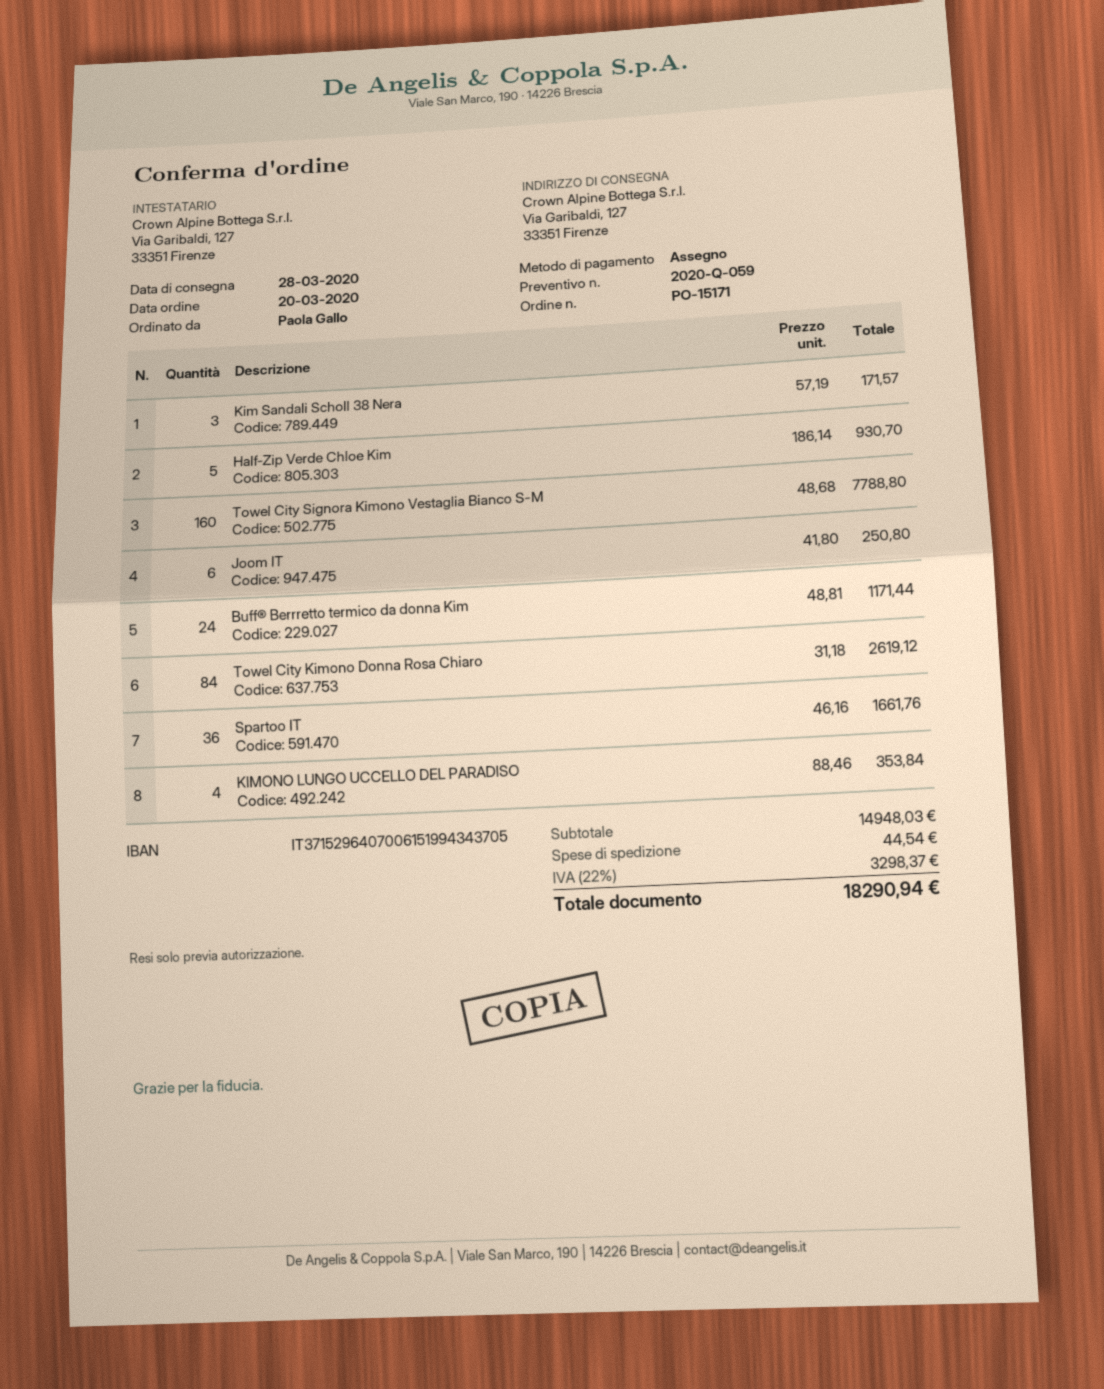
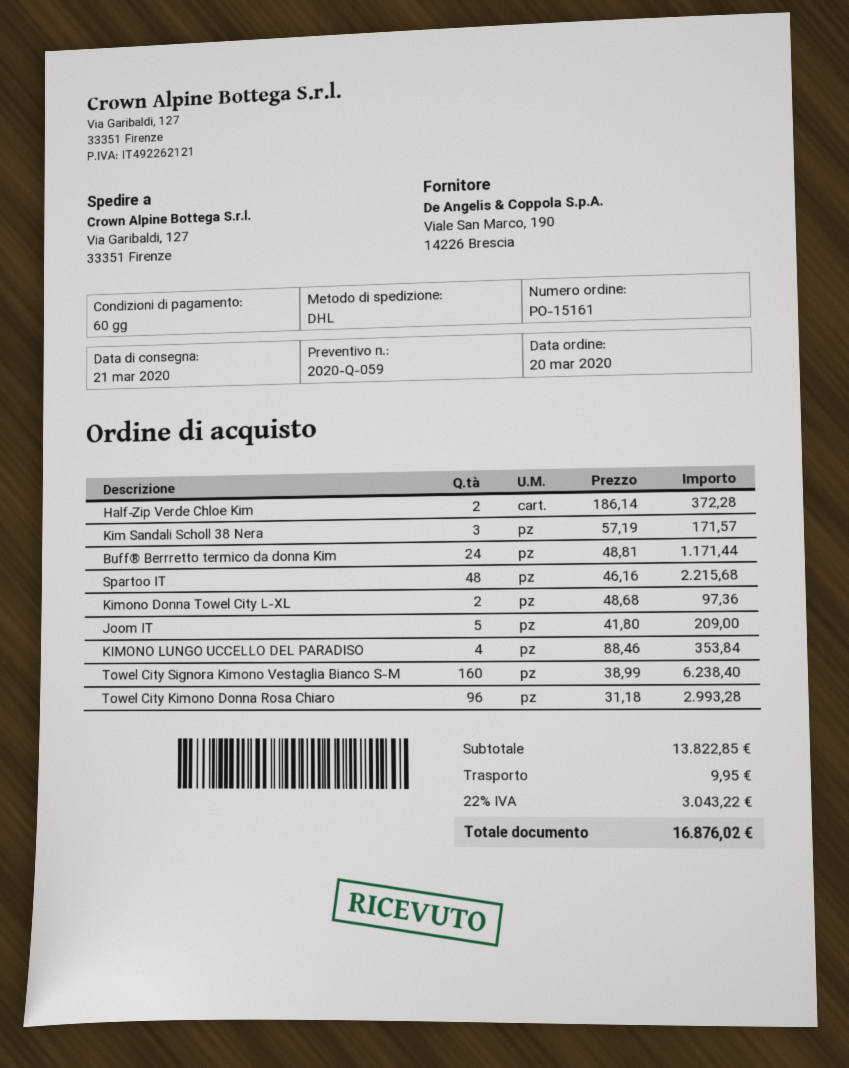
order number: PO-15171 -> PO-15161
delivery date: 2020-03-28 -> 2020-03-21
Half‑Zip Verde Chloe Kim: 5 x 186.14 = 930.70 -> 2 x 186.14 = 372.28
Towel City Signora Kimono Vestaglia Bianco S-M: 160 x 48.68 = 7788.80 -> 160 x 38.99 = 6238.40
Joom IT: 6 x 41.80 = 250.80 -> 5 x 41.80 = 209.00
Towel City Kimono Donna Rosa Chiaro: 84 x 31.18 = 2619.12 -> 96 x 31.18 = 2993.28
Spartoo IT: 36 x 46.16 = 1661.76 -> 48 x 46.16 = 2215.68
Kimono Donna Towel City L-XL: none -> 2 x 48.68 = 97.36
subtotal: 14948.03 -> 13822.85
shipping: 44.54 -> 9.95
tax: 22% = 3298.37 -> 22% = 3043.22
total: 18290.94 -> 16876.02

